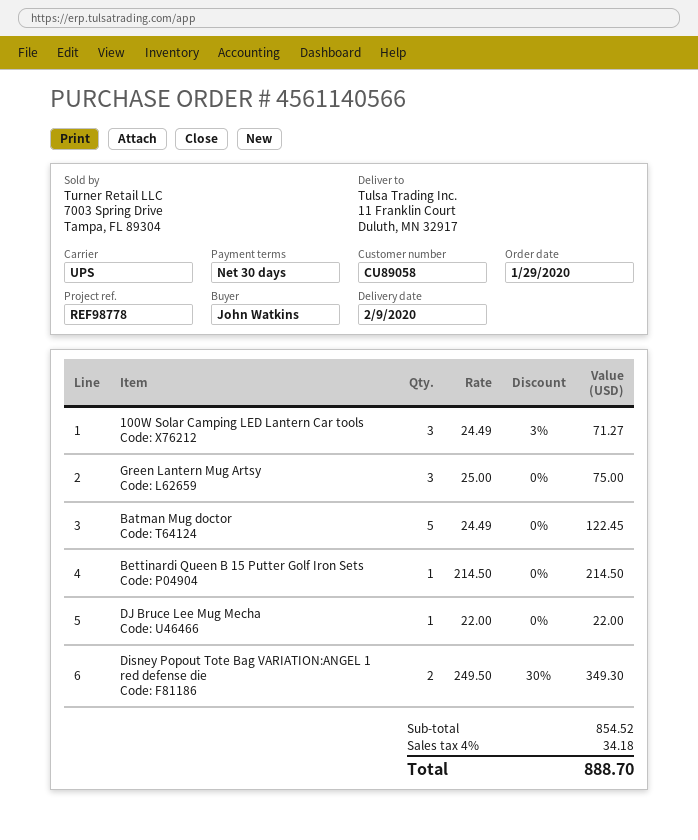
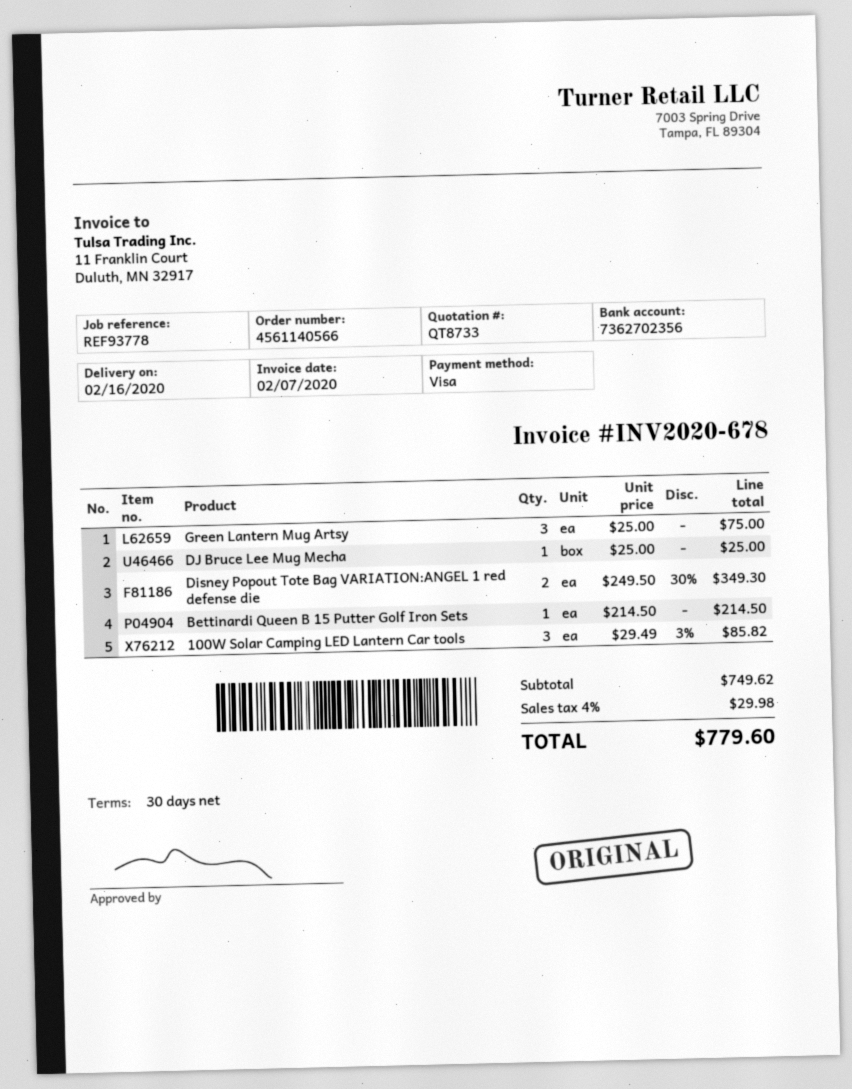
delivery date: 2020-02-09 -> 2020-02-16
reference: REF98778 -> REF93778
100W Solar Camping LED Lantern Car tools: 3 x 24.49 - 3% = 71.27 -> 3 x 29.49 - 3% = 85.82
Batman Mug doctor: 5 x 24.49 = 122.45 -> none
DJ Bruce Lee Mug Mecha: 1 x 22.00 = 22.00 -> 1 x 25.00 = 25.00
subtotal: 854.52 -> 749.62
tax: 4% = 34.18 -> 4% = 29.98
total: 888.70 -> 779.60

